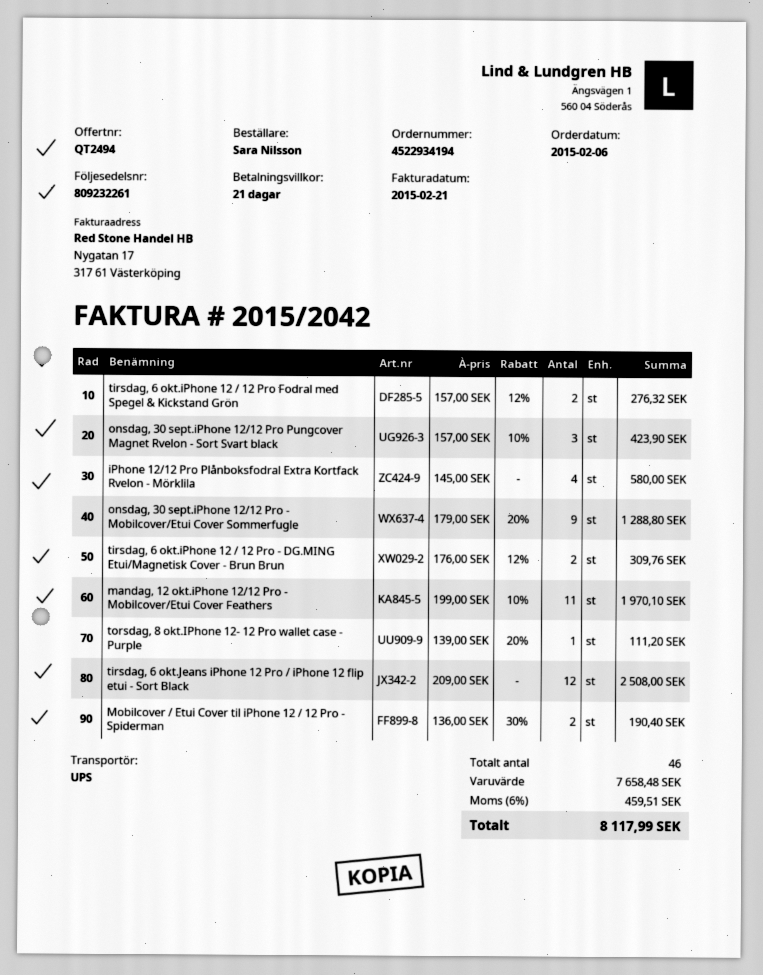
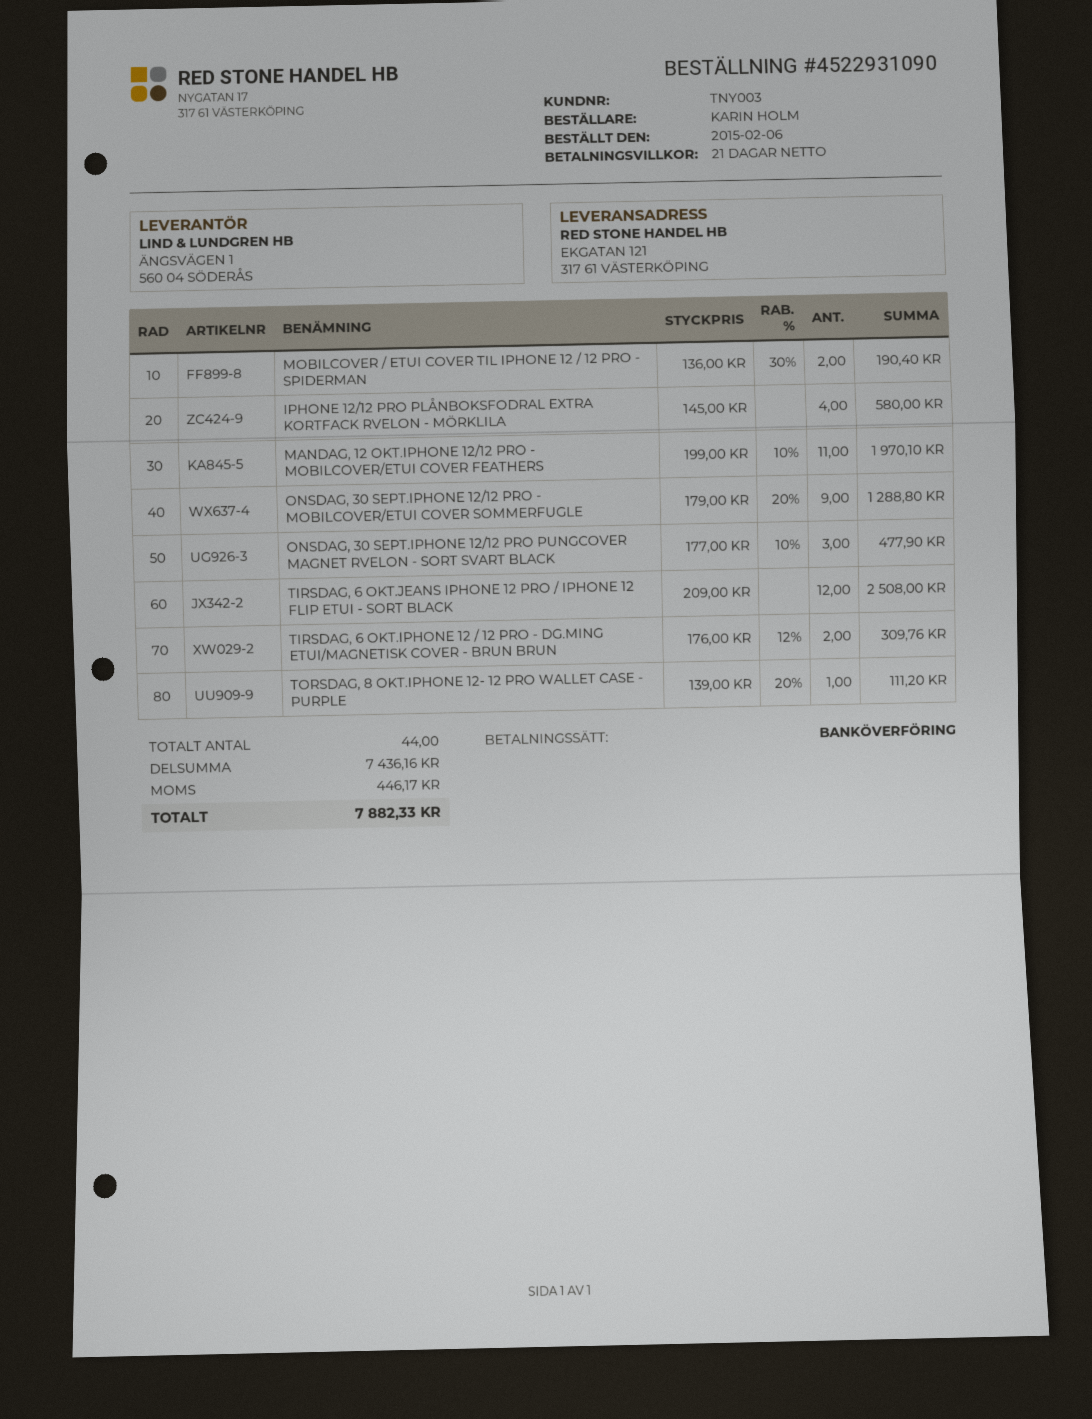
order number: 4522934194 -> 4522931090
ordered by: Sara Nilsson -> KARIN HOLM
tirsdag, 6 okt.iPhone 12 / 12 Pro Fodral med Spegel & Kickstand Grön: 2 x 157.00 - 12% = 276.32 -> none
onsdag, 30 sept.iPhone 12/12 Pro Pungcover Magnet Rvelon - Sort Svart black: 3 x 157.00 - 10% = 423.90 -> 3 x 177.00 - 10% = 477.90
total quantity: 46 -> 44
subtotal: 7658.48 -> 7436.16
tax: 459.51 -> 446.17
total: 8117.99 -> 7882.33

